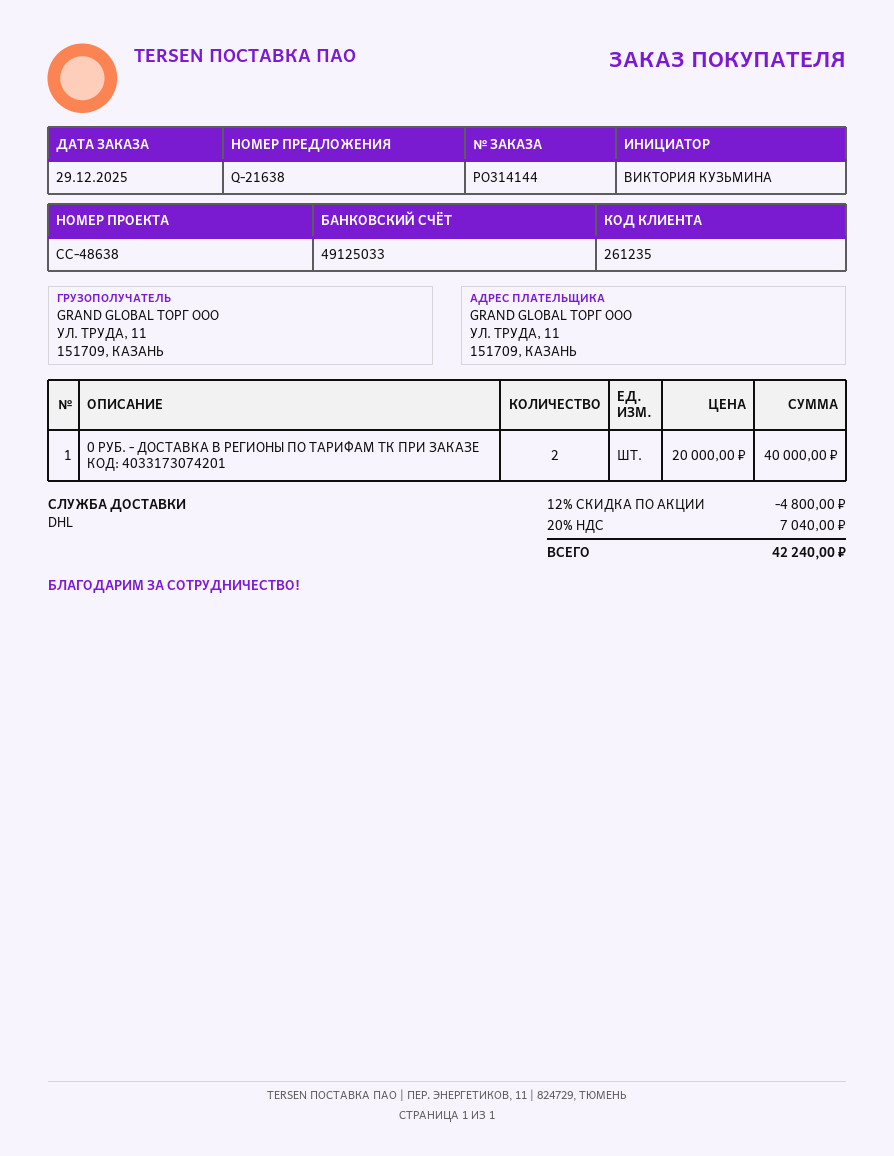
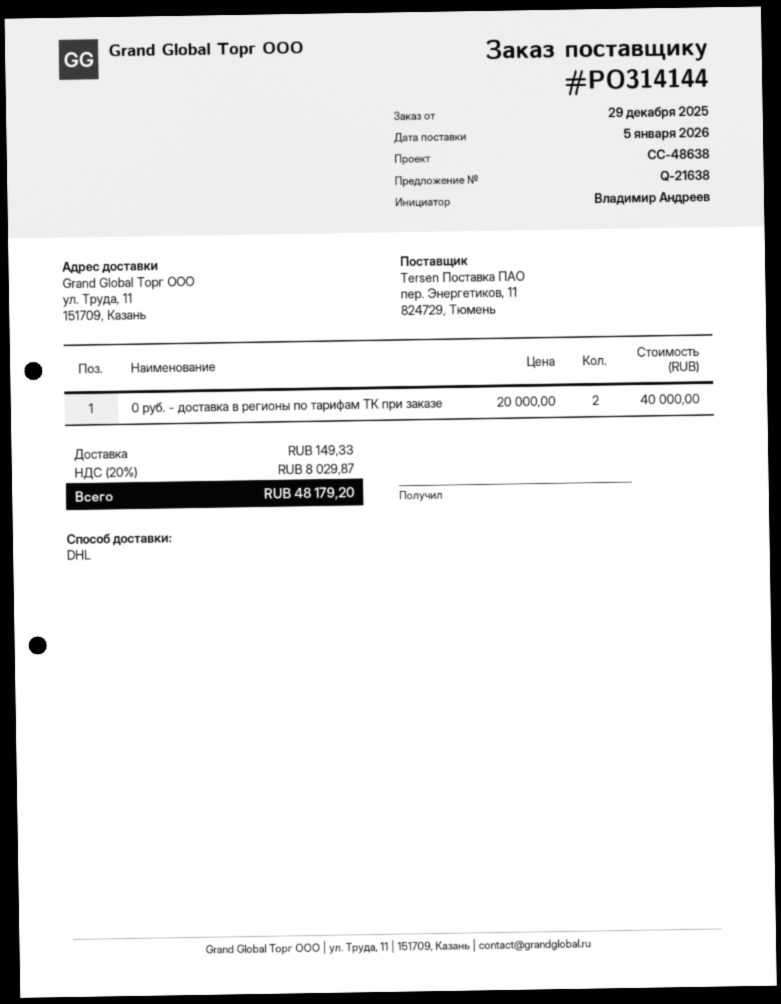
ordered by: ВИКТОРИЯ КУЗЬМИНА -> Владимир Андреев
discount: 12% = 4800.00 -> none
shipping: none -> 149.33
tax: 20% = 7040.00 -> 20% = 8029.87
total: 42240.00 -> 48179.20

